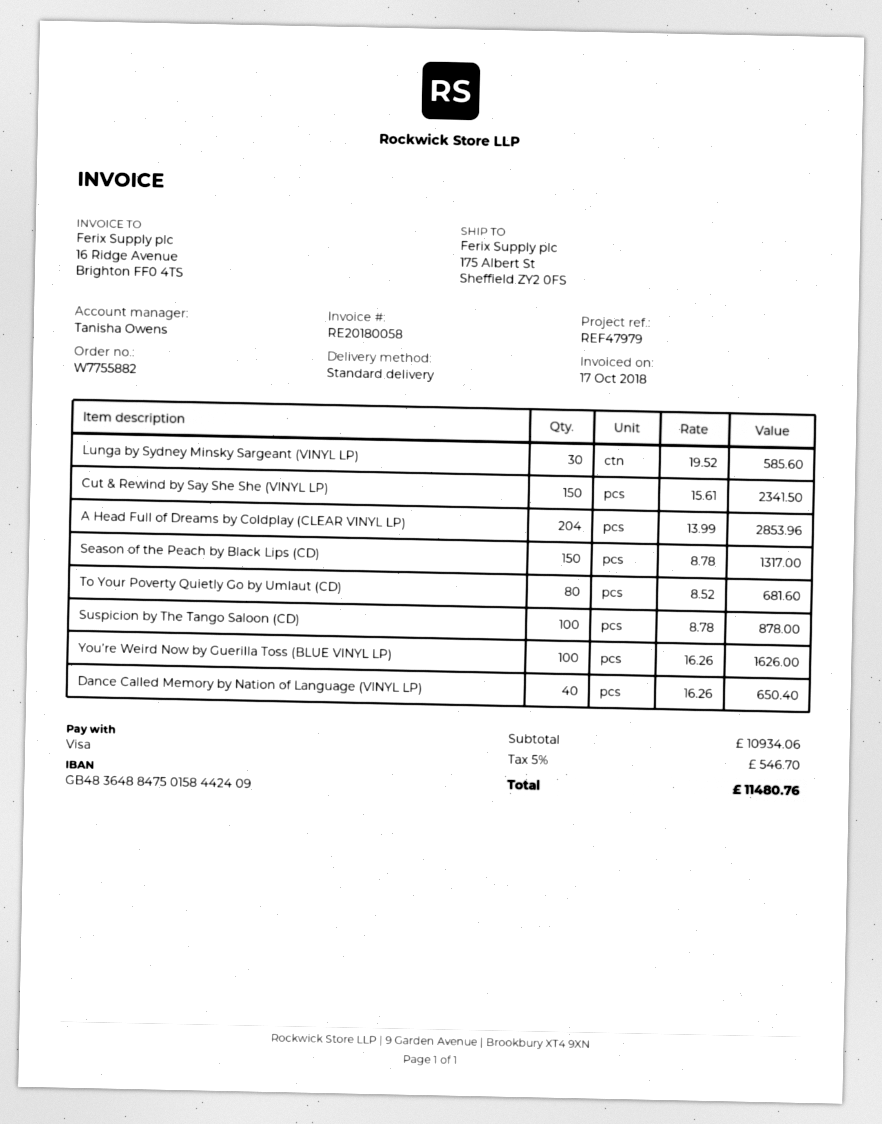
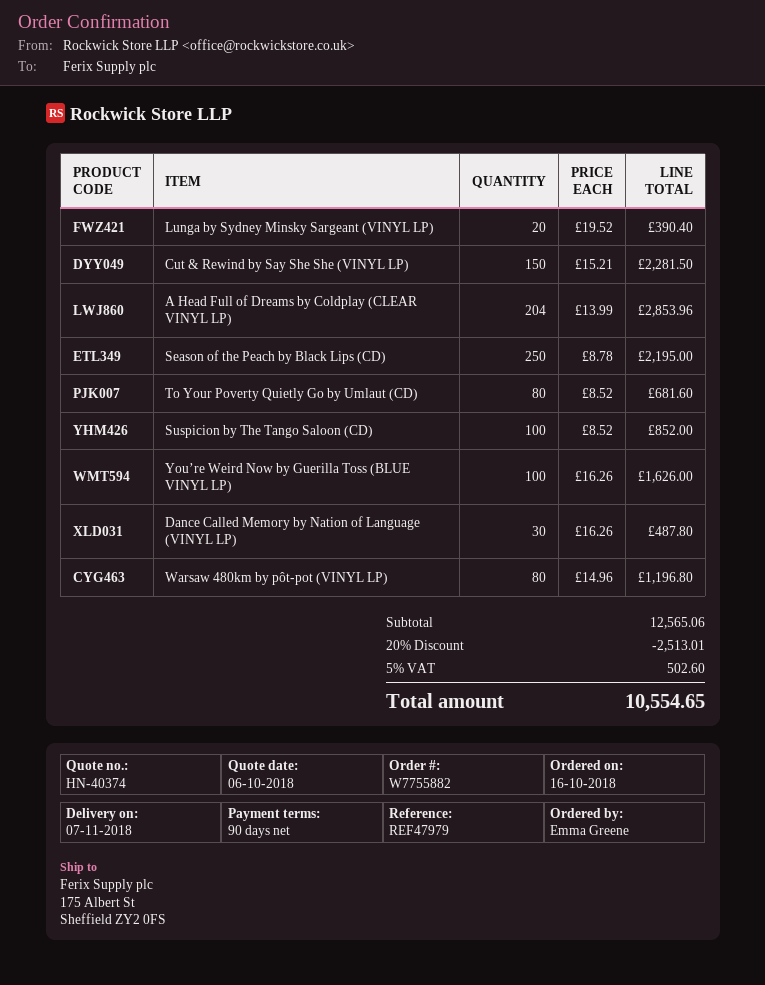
Lunga by Sydney Minsky Sargeant (VINYL LP): 30 x 19.52 = 585.60 -> 20 x 19.52 = 390.40
Cut & Rewind by Say She She (VINYL LP): 150 x 15.61 = 2341.50 -> 150 x 15.21 = 2281.50
Season of the Peach by Black Lips (CD): 150 x 8.78 = 1317.00 -> 250 x 8.78 = 2195.00
Suspicion by The Tango Saloon (CD): 100 x 8.78 = 878.00 -> 100 x 8.52 = 852.00
Dance Called Memory by Nation of Language (VINYL LP): 40 x 16.26 = 650.40 -> 30 x 16.26 = 487.80
Warsaw 480km by pôt-pot (VINYL LP): none -> 80 x 14.96 = 1196.80
subtotal: 10934.06 -> 12565.06
discount: none -> 20% = 2513.01
tax: 5% = 546.70 -> 5% = 502.60
total: 11480.76 -> 10554.65

